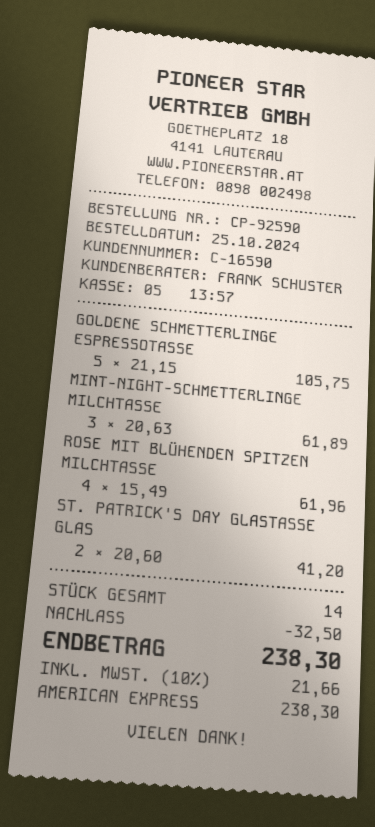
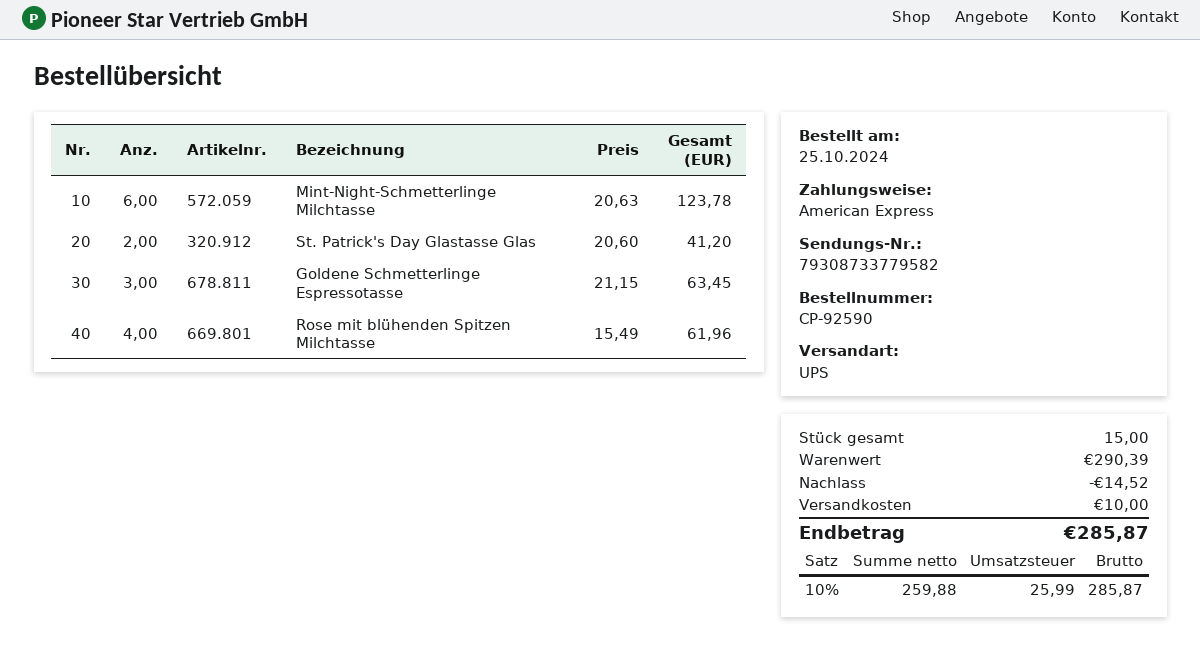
GOLDENE SCHMETTERLINGE ESPRESSOTASSE: 5 x 21.15 = 105.75 -> 3 x 21.15 = 63.45
MINT-NIGHT-SCHMETTERLINGE MILCHTASSE: 3 x 20.63 = 61.89 -> 6 x 20.63 = 123.78
total quantity: 14 -> 15
discount: 32.50 -> 14.52
shipping: none -> 10.00
tax: 10% = 21.66 -> 10% = 25.99
total: 238.30 -> 285.87

